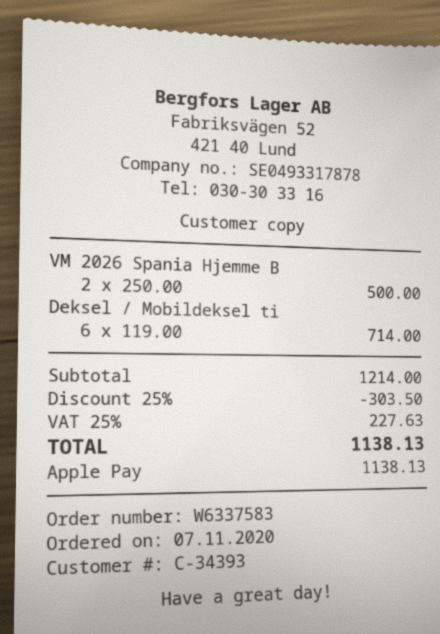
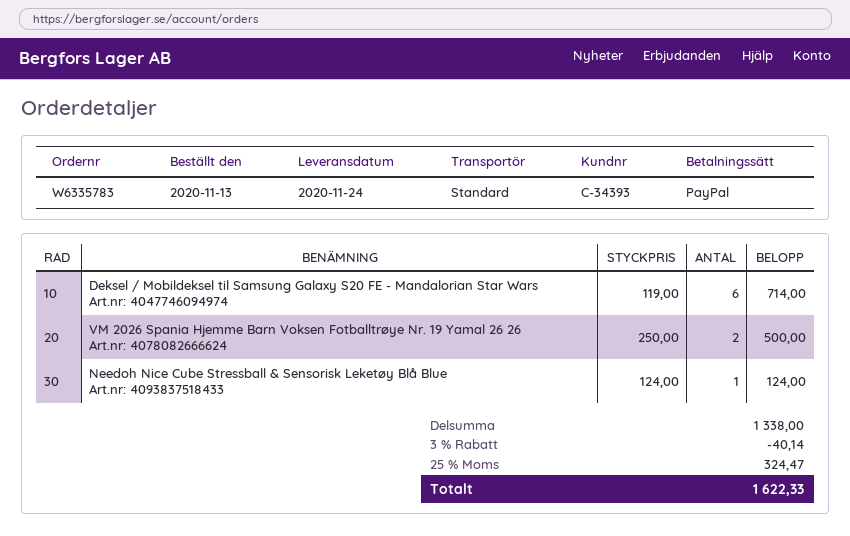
order number: W6337583 -> W6335783
order date: 2020-11-07 -> 2020-11-13
payment method: Apple Pay -> PayPal
Needoh Nice Cube Stressball & Sensorisk Leketøy Blå Blue: none -> 1 x 124.00 = 124.00
subtotal: 1214.00 -> 1338.00
discount: 25% = 303.50 -> 3% = 40.14
tax: 25% = 227.63 -> 25% = 324.47
total: 1138.13 -> 1622.33

